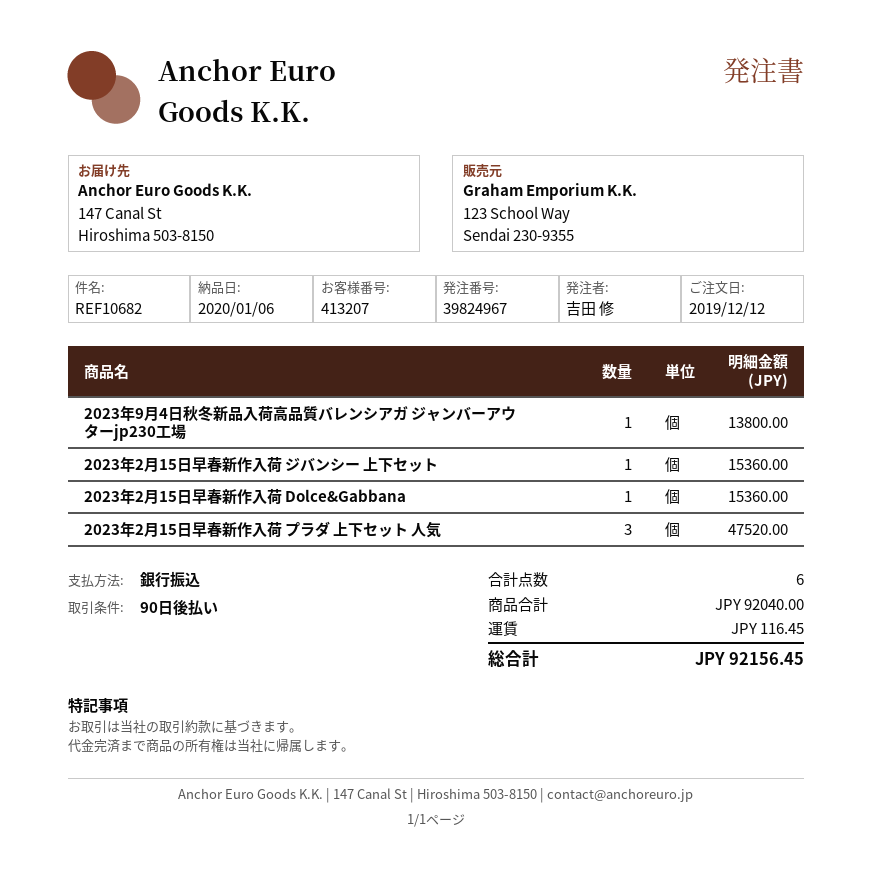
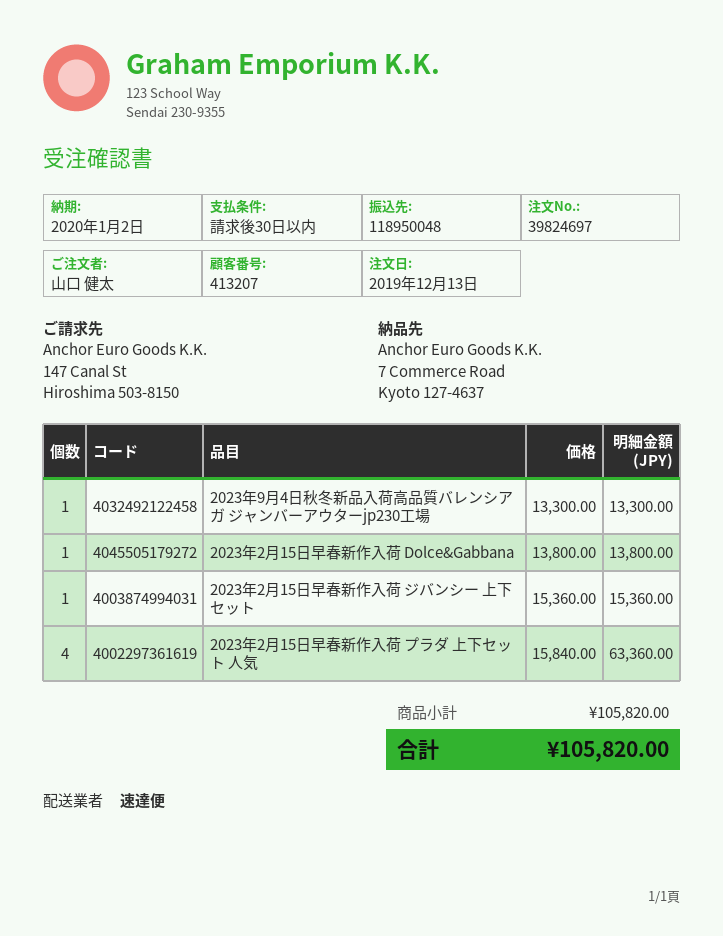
order number: 39824967 -> 39824697
order date: 2019-12-12 -> 2019-12-13
delivery date: 2020-01-06 -> 2020-01-02
payment terms: 90 days -> 30 days
ordered by: 吉田 修 -> 山口 健太
ship to: 147 Canal St, Hiroshima 503-8150 -> 7 Commerce Road, Kyoto 127-4637
2023年9月4日秋冬新品入荷高品質バレンシアガ ジャンバーアウターjp230工場: 1 for 13800.00 -> 1 for 13300.00
2023年2月15日早春新作入荷 Dolce&Gabbana: 1 for 15360.00 -> 1 for 13800.00
2023年2月15日早春新作入荷 プラダ 上下セット 人気: 3 for 47520.00 -> 4 for 63360.00
subtotal: 92040.00 -> 105820.00
shipping: 116.45 -> none
total: 92156.45 -> 105820.00

